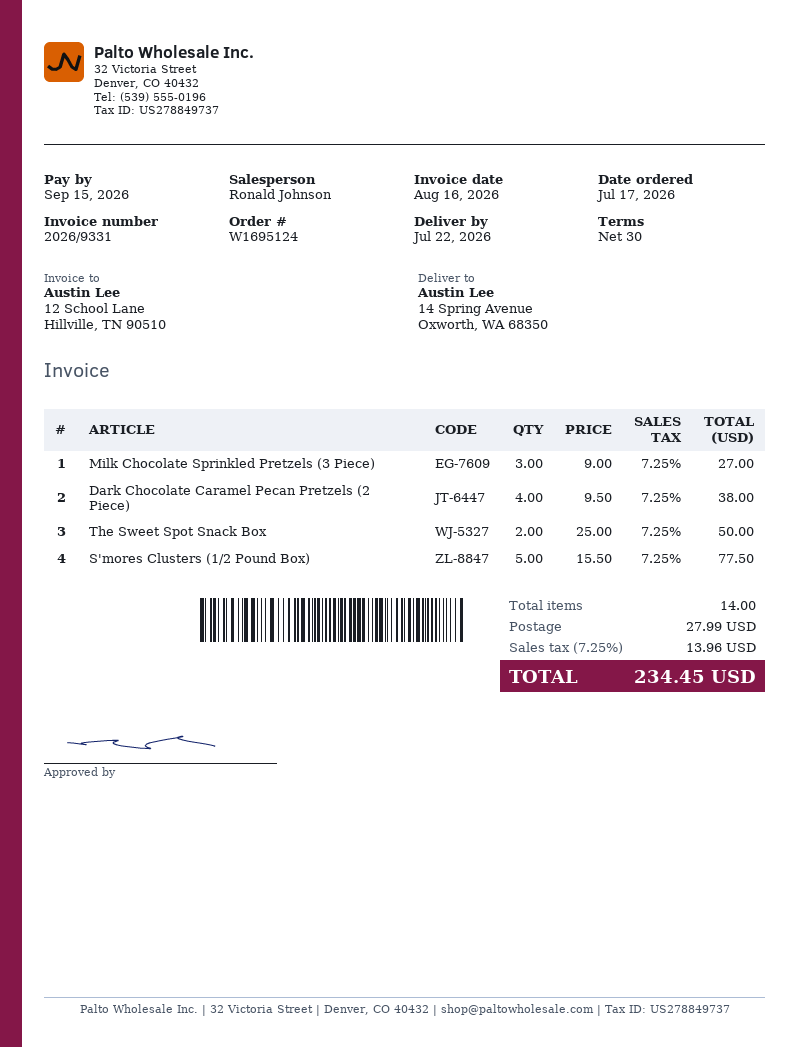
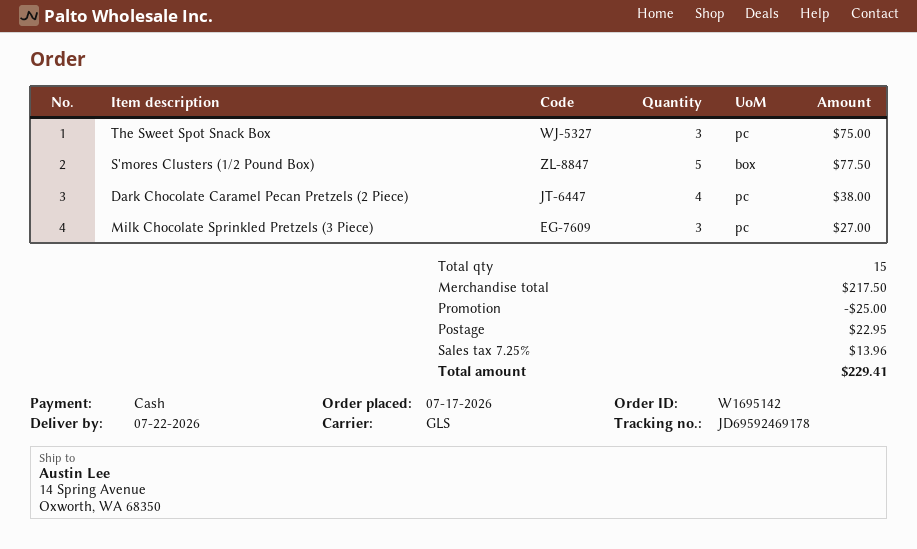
order number: W1695124 -> W1695142
The Sweet Spot Snack Box: 2 for 50.00 -> 3 for 75.00
total quantity: 14 -> 15
discount: none -> 25.00
shipping: 27.99 -> 22.95
total: 234.45 -> 229.41

